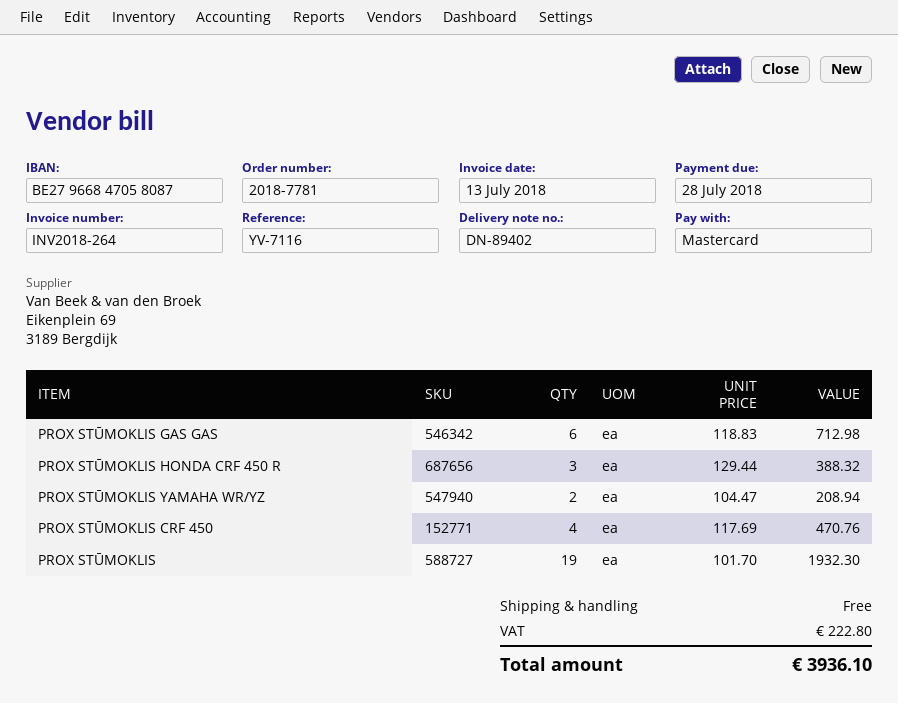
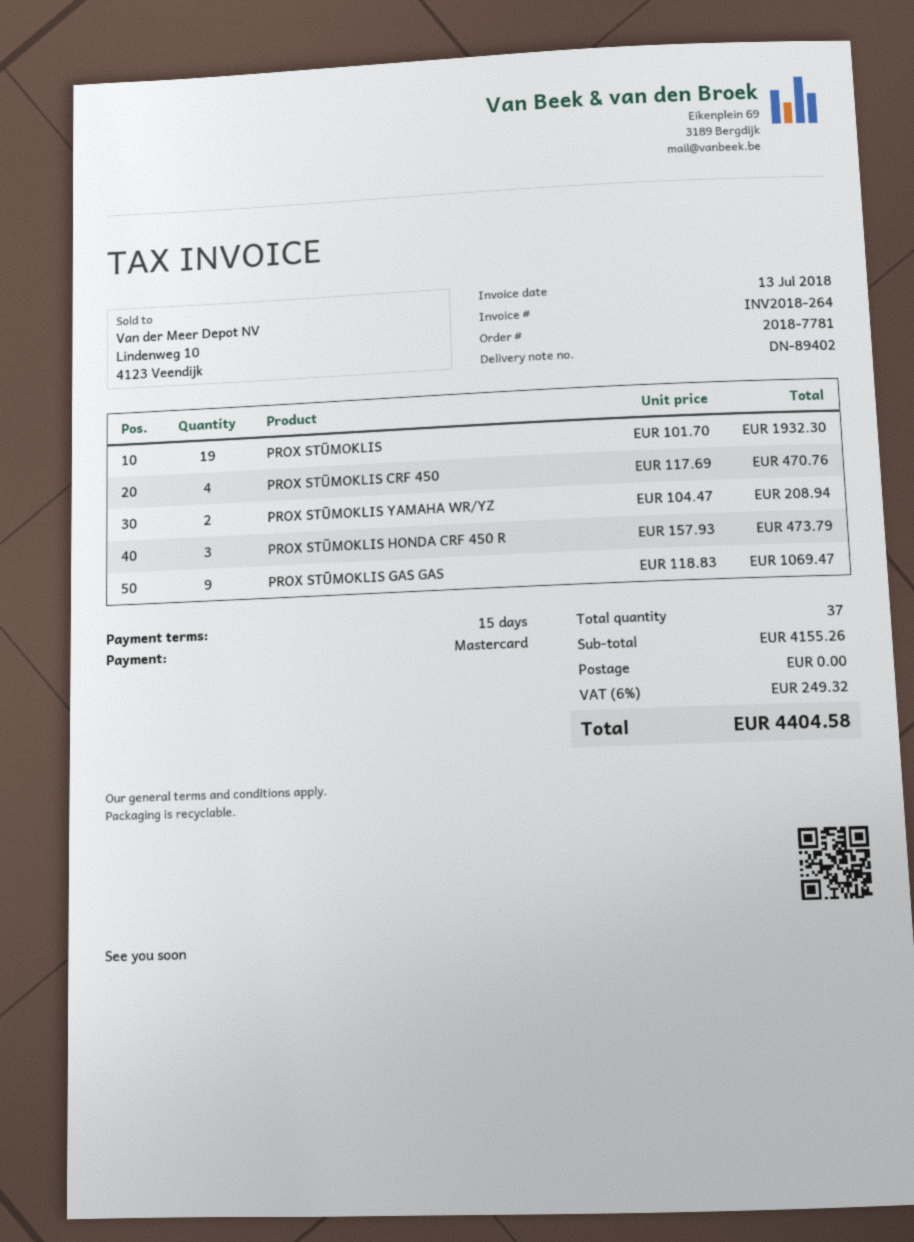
PROX STŪMOKLIS GAS GAS: 6 x 118.83 = 712.98 -> 9 x 118.83 = 1069.47
PROX STŪMOKLIS HONDA CRF 450 R: 3 x 129.44 = 388.32 -> 3 x 157.93 = 473.79
tax: 222.80 -> 249.32
total: 3936.10 -> 4404.58

